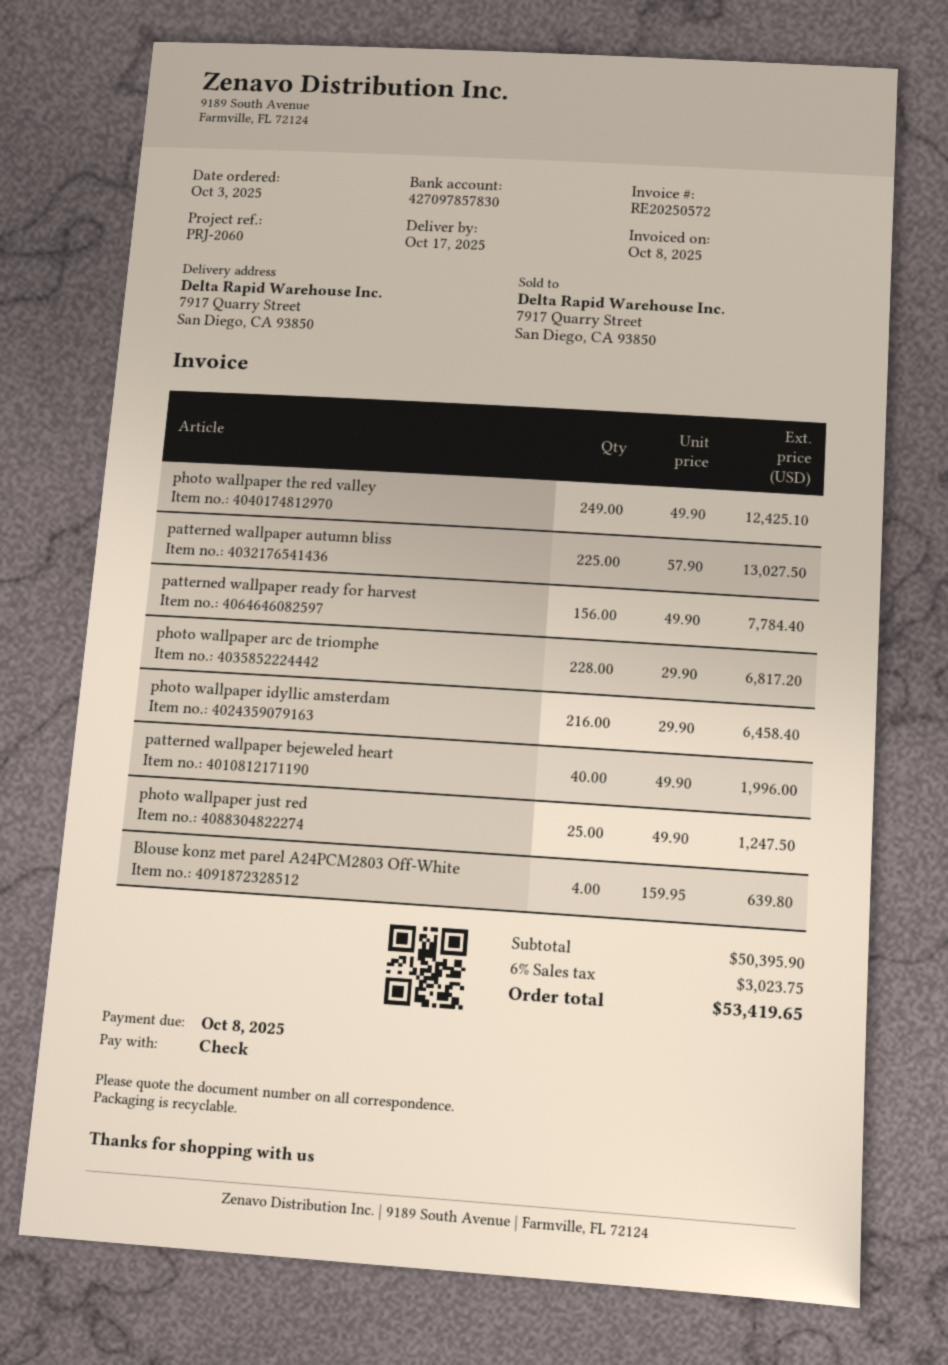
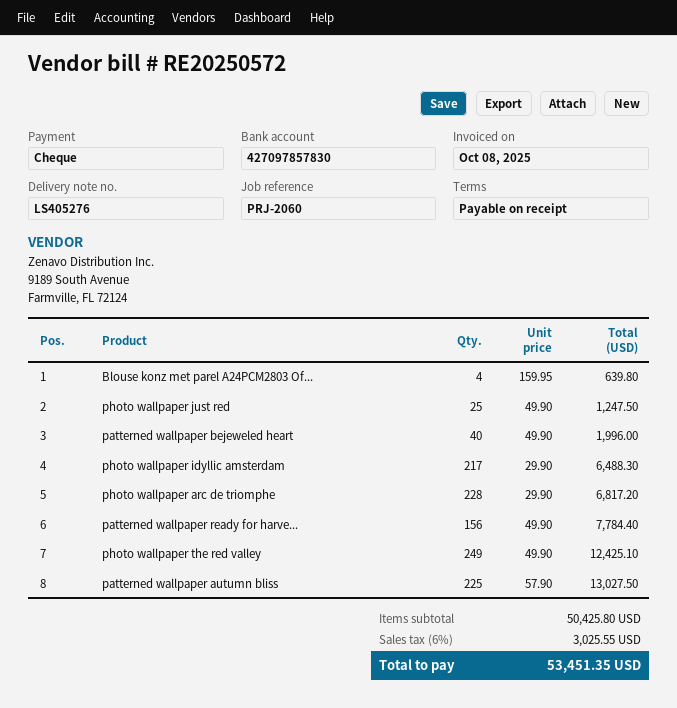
photo wallpaper idyllic amsterdam: 216 x 29.90 = 6458.40 -> 217 x 29.90 = 6488.30
subtotal: 50395.90 -> 50425.80
tax: 6% = 3023.75 -> 6% = 3025.55
total: 53419.65 -> 53451.35

